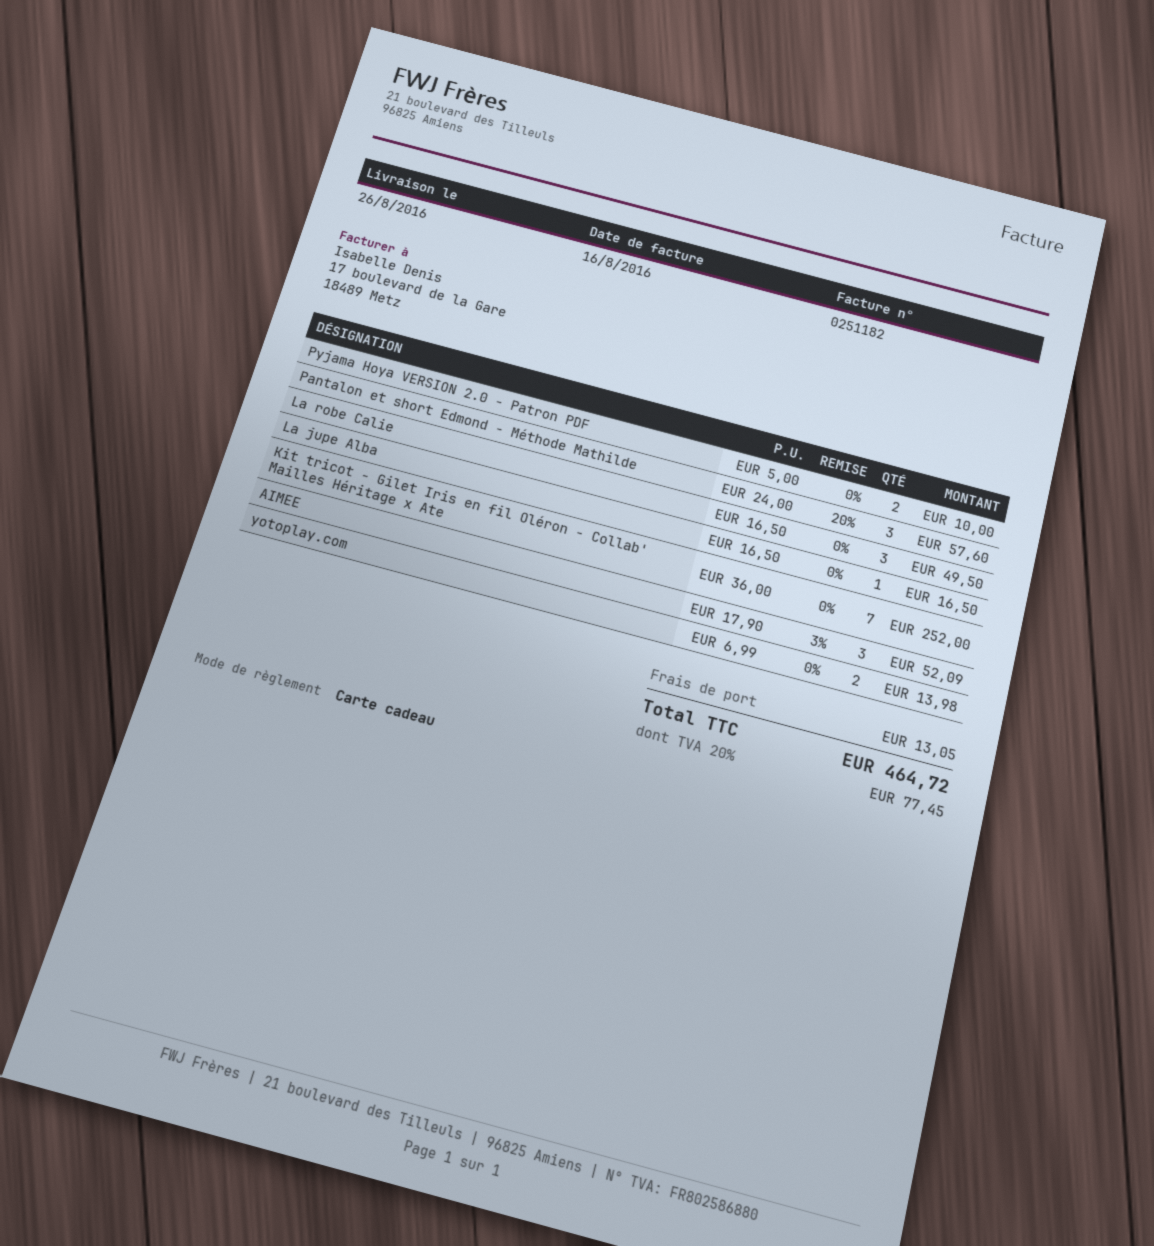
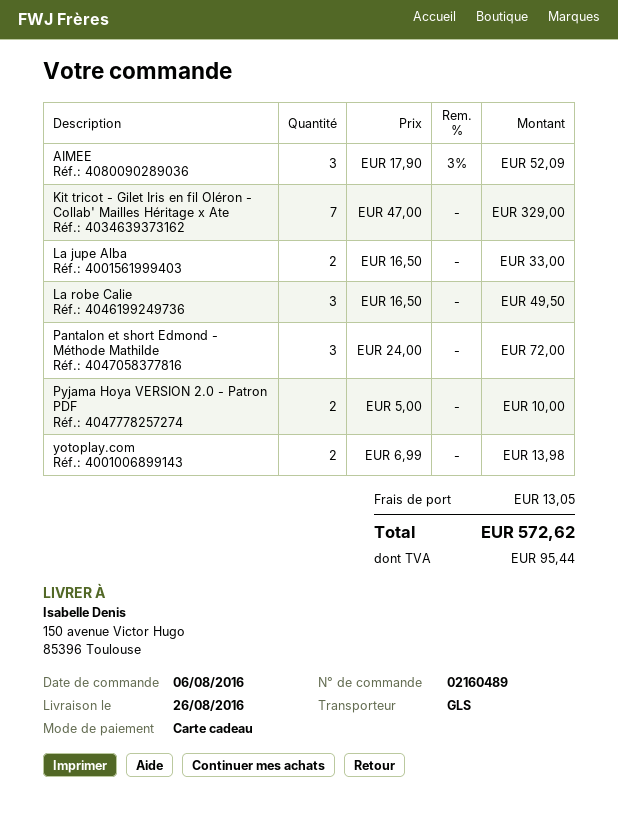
Pantalon et short Edmond - Méthode Mathilde: 3 x 24.00 - 20% = 57.60 -> 3 x 24.00 = 72.00
La jupe Alba: 1 x 16.50 = 16.50 -> 2 x 16.50 = 33.00
Kit tricot - Gilet Iris en fil Oléron - Collab' Mailles Héritage x Ate: 7 x 36.00 = 252.00 -> 7 x 47.00 = 329.00
tax: 77.45 -> 95.44
total: 464.72 -> 572.62

